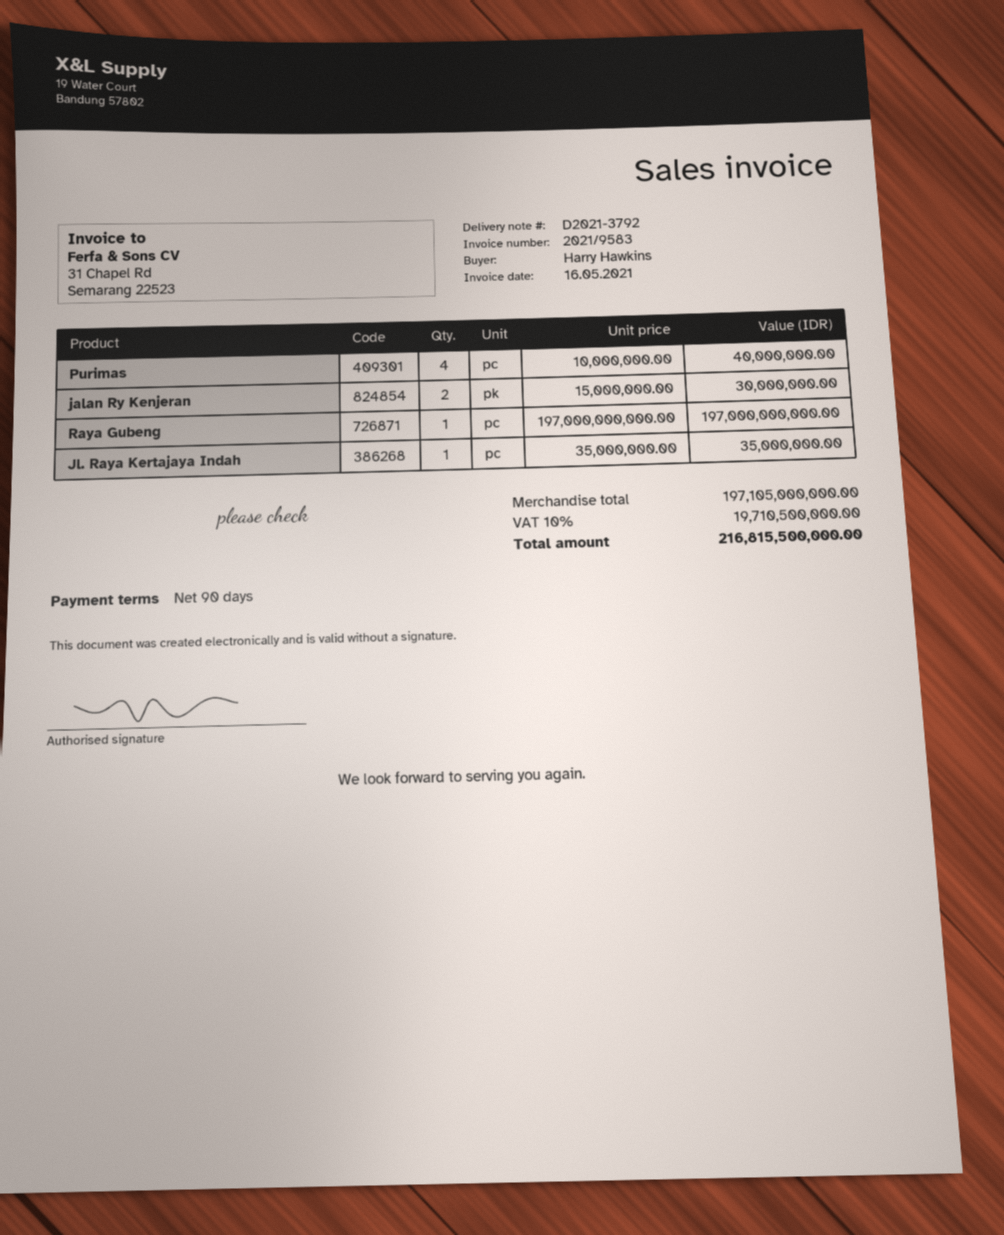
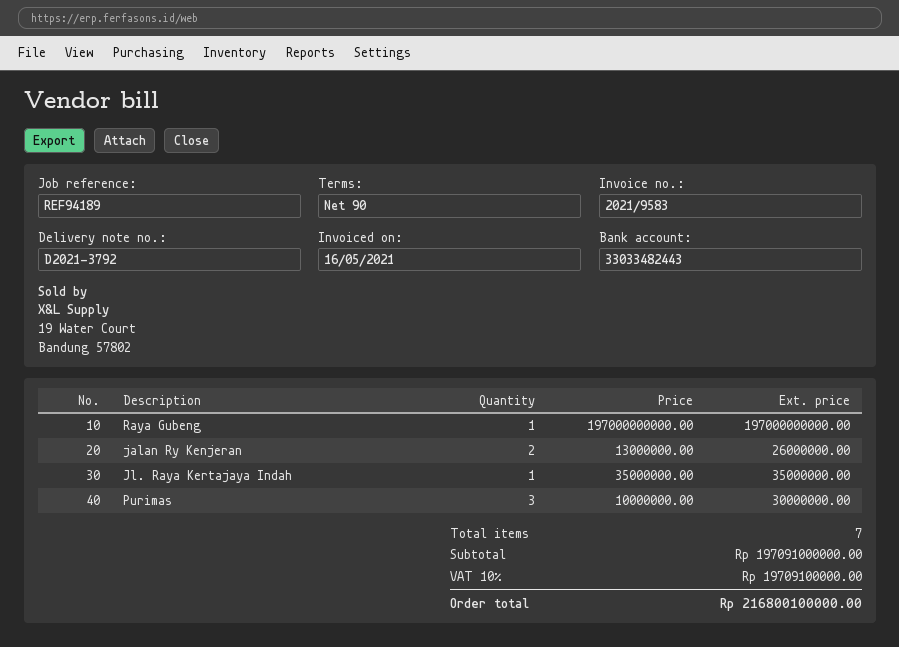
Purimas: 4 x 10000000.00 = 40000000.00 -> 3 x 10000000.00 = 30000000.00
jalan Ry Kenjeran: 2 x 15000000.00 = 30000000.00 -> 2 x 13000000.00 = 26000000.00
subtotal: 197105000000.00 -> 197091000000.00
tax: 10% = 19710500000.00 -> 10% = 19709100000.00
total: 216815500000.00 -> 216800100000.00

